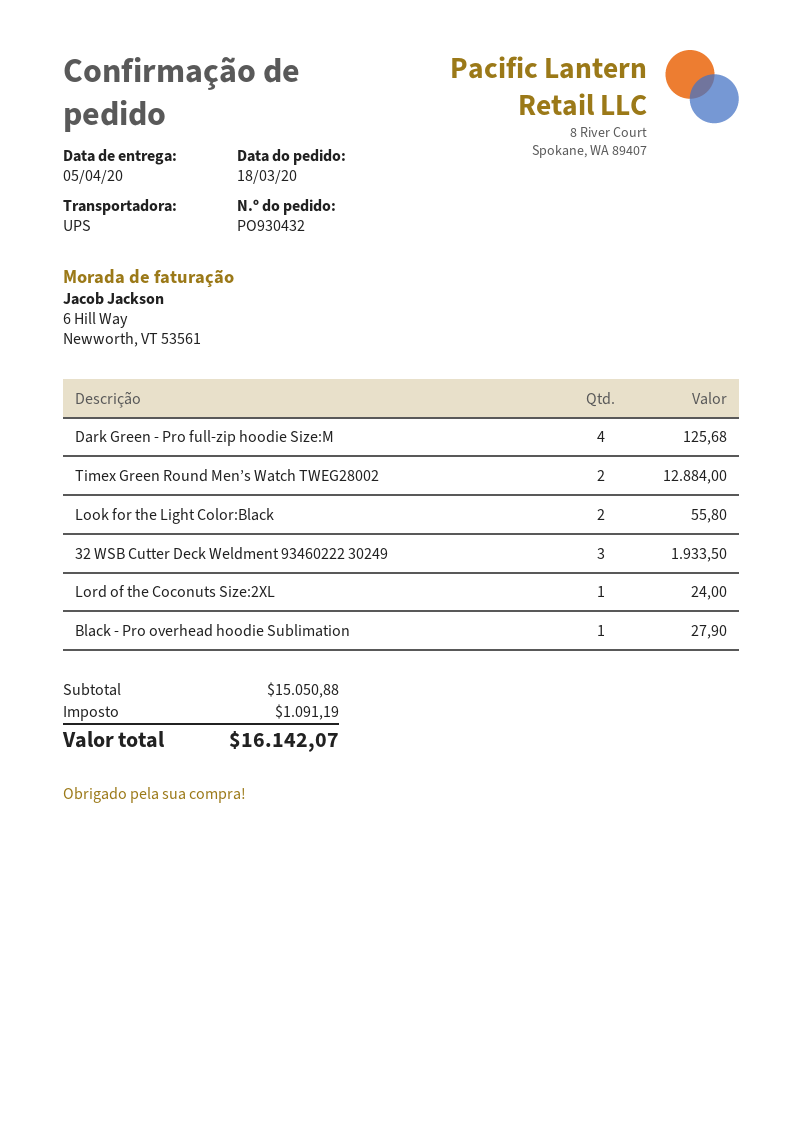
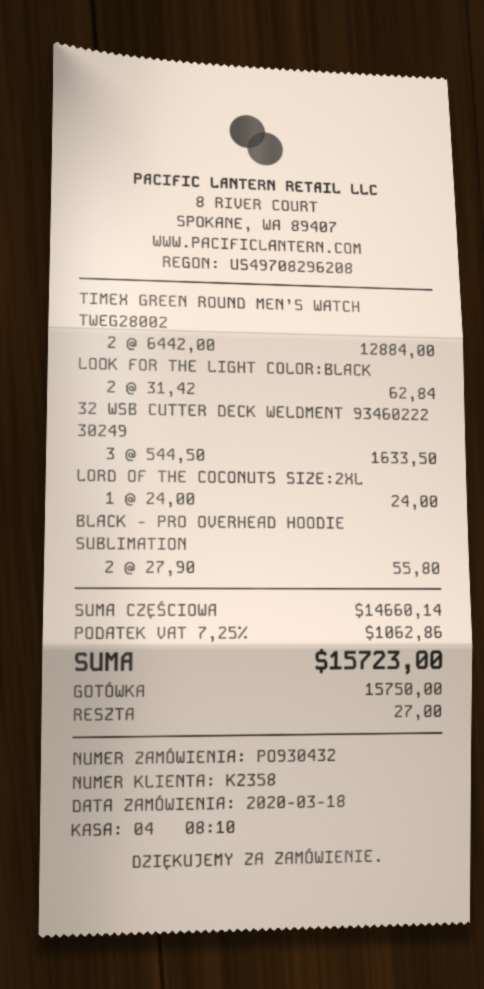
Dark Green - Pro full-zip hoodie Size:M: 4 for 125.68 -> none
Look for the Light Color:Black: 2 for 55.80 -> 2 for 62.84
32 WSB Cutter Deck Weldment 93460222 30249: 3 for 1933.50 -> 3 for 1633.50
Black - Pro overhead hoodie Sublimation: 1 for 27.90 -> 2 for 55.80
subtotal: 15050.88 -> 14660.14
tax: 1091.19 -> 1062.86
total: 16142.07 -> 15723.00

